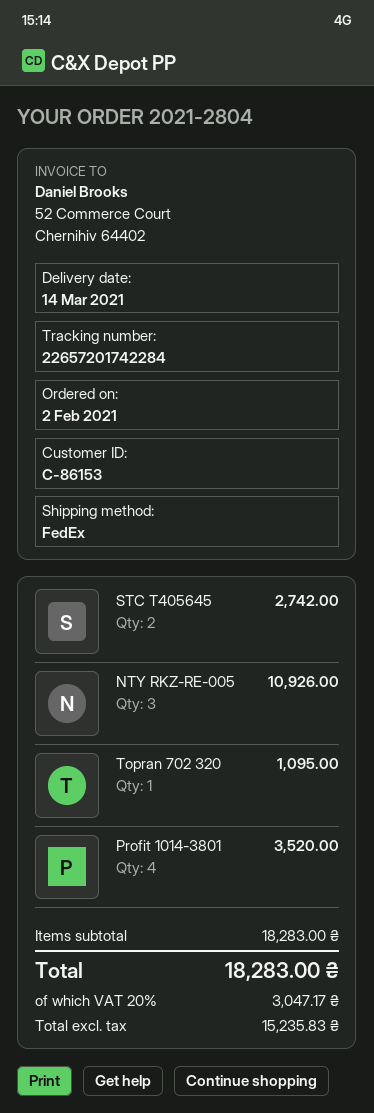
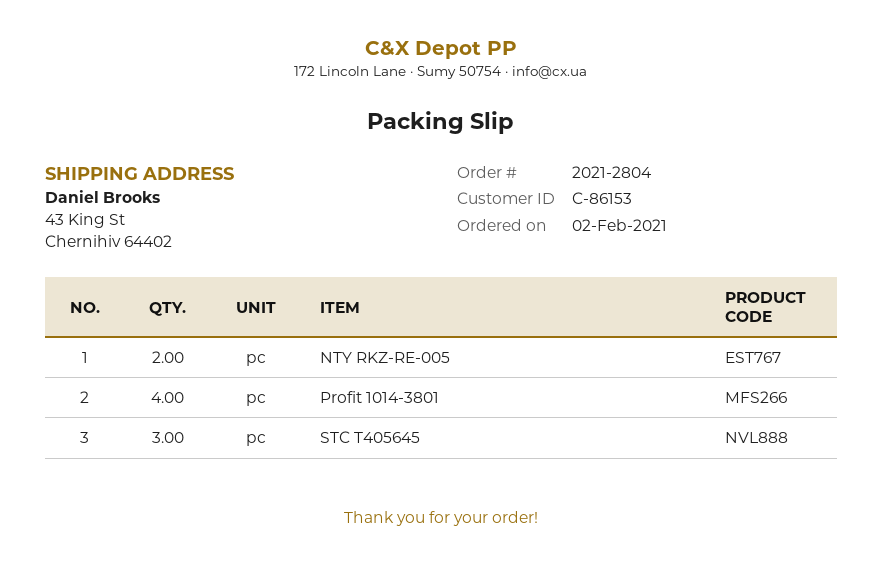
STC T405645: 2 -> 3
NTY RKZ-RE-005: 3 -> 2
Topran 702 320: 1 -> none

